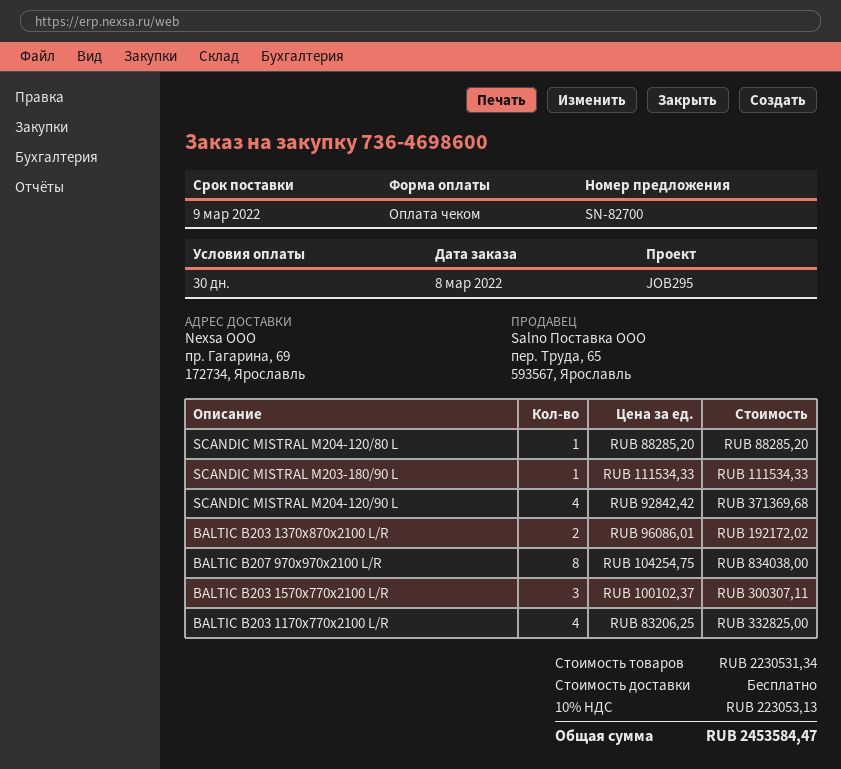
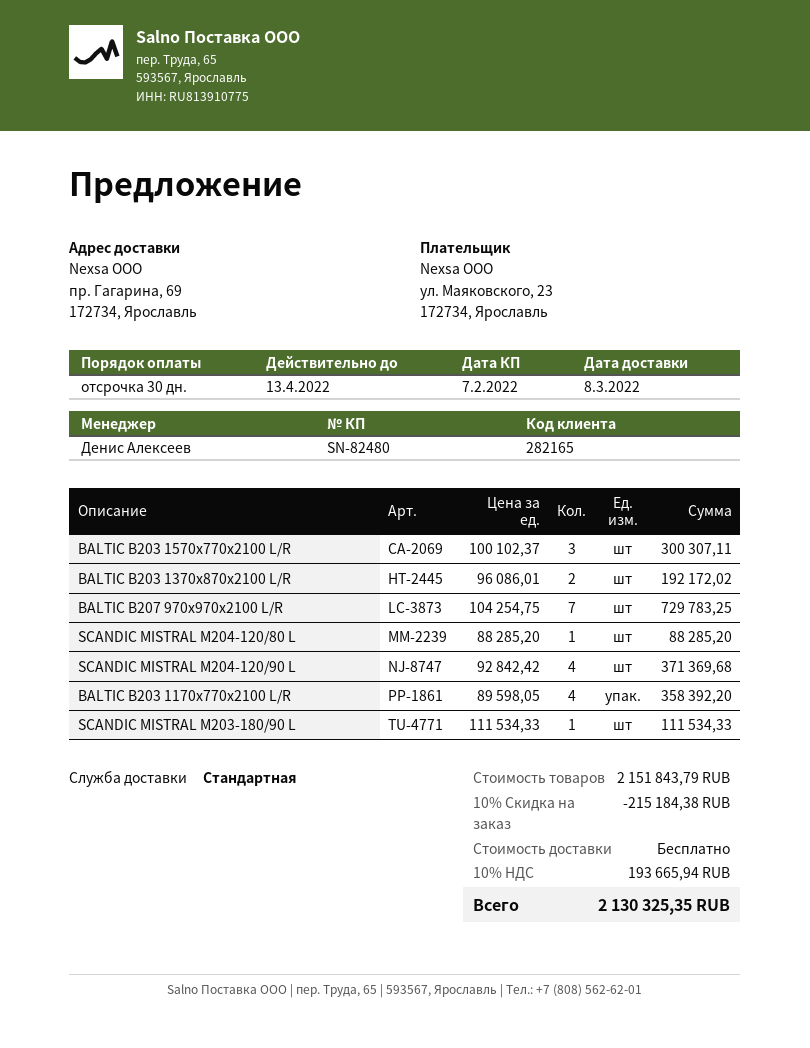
quote number: SN-82700 -> SN-82480
delivery date: 2022-03-09 -> 2022-03-08
BALTIC B207 970x970x2100 L/R: 8 x 104254.75 = 834038.00 -> 7 x 104254.75 = 729783.25
BALTIC B203 1170x770x2100 L/R: 4 x 83206.25 = 332825.00 -> 4 x 89598.05 = 358392.20
subtotal: 2230531.34 -> 2151843.79
discount: none -> 10% = 215184.38
tax: 10% = 223053.13 -> 10% = 193665.94
total: 2453584.47 -> 2130325.35

